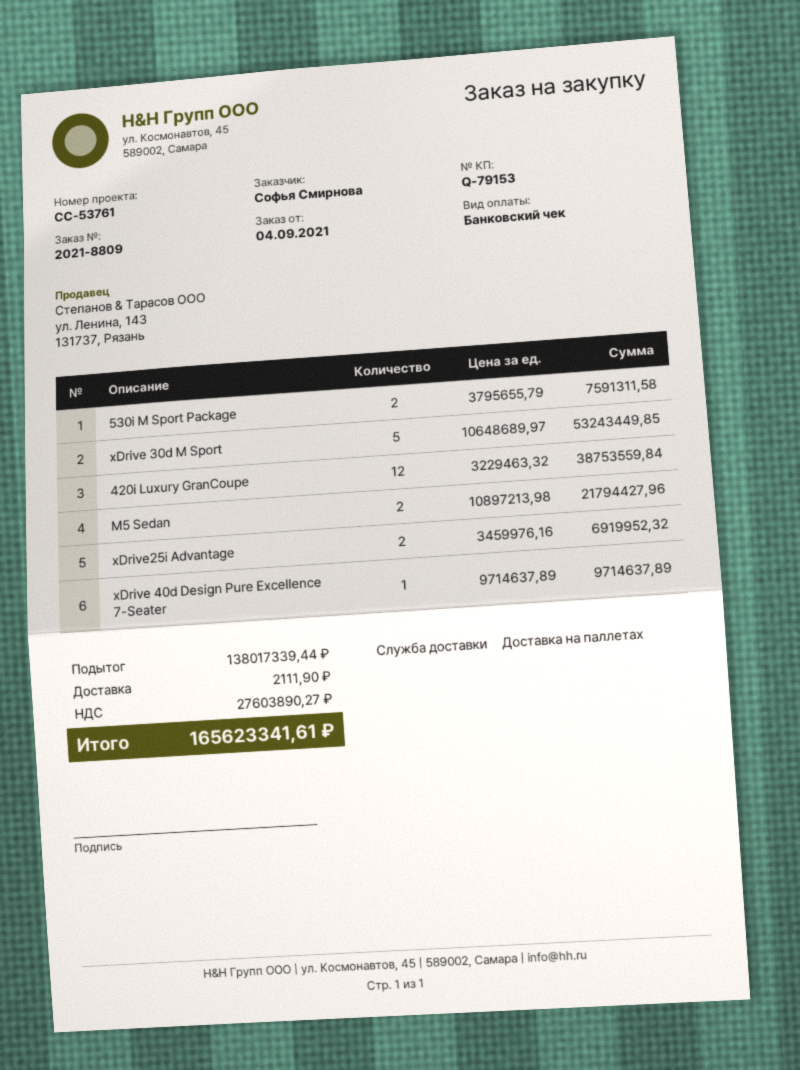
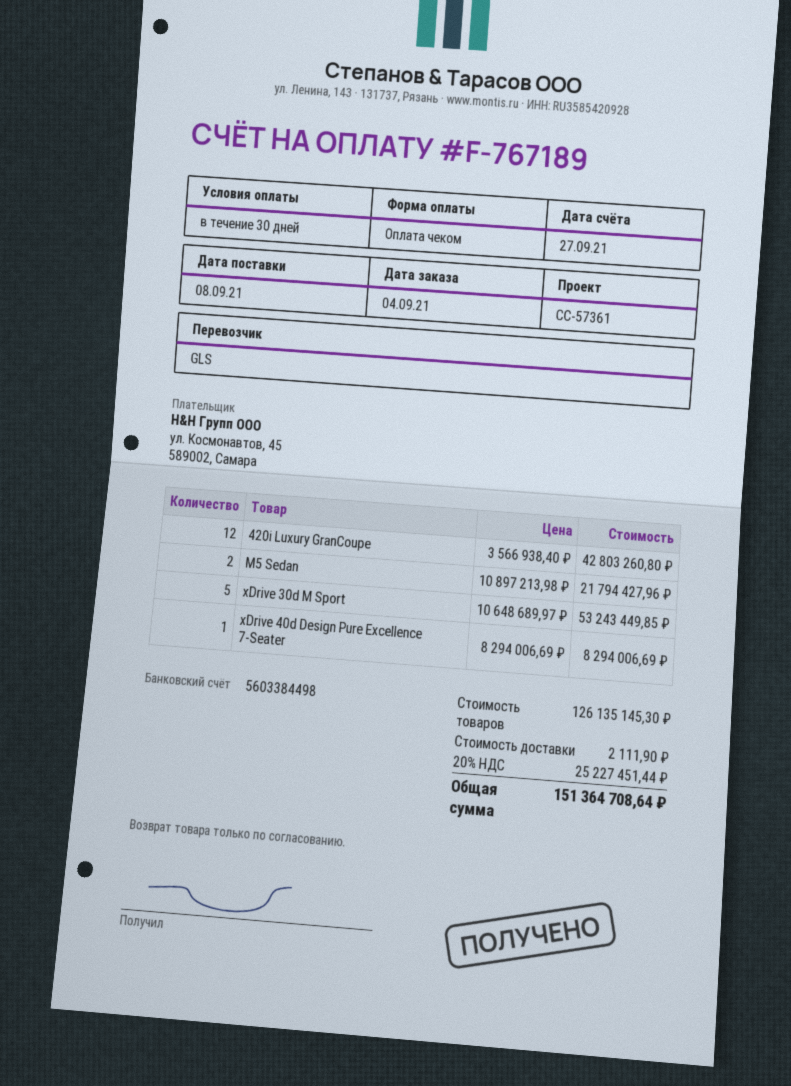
reference: CC-53761 -> CC-57361
shipping method: pallet freight -> GLS
530i M Sport Package: 2 x 3795655.79 = 7591311.58 -> none
420i Luxury GranCoupe: 12 x 3229463.32 = 38753559.84 -> 12 x 3566938.40 = 42803260.80
xDrive25i Advantage: 2 x 3459976.16 = 6919952.32 -> none
xDrive 40d Design Pure Excellence 7-Seater: 1 x 9714637.89 = 9714637.89 -> 1 x 8294006.69 = 8294006.69
subtotal: 138017339.44 -> 126135145.30
tax: 27603890.27 -> 25227451.44
total: 165623341.61 -> 151364708.64

